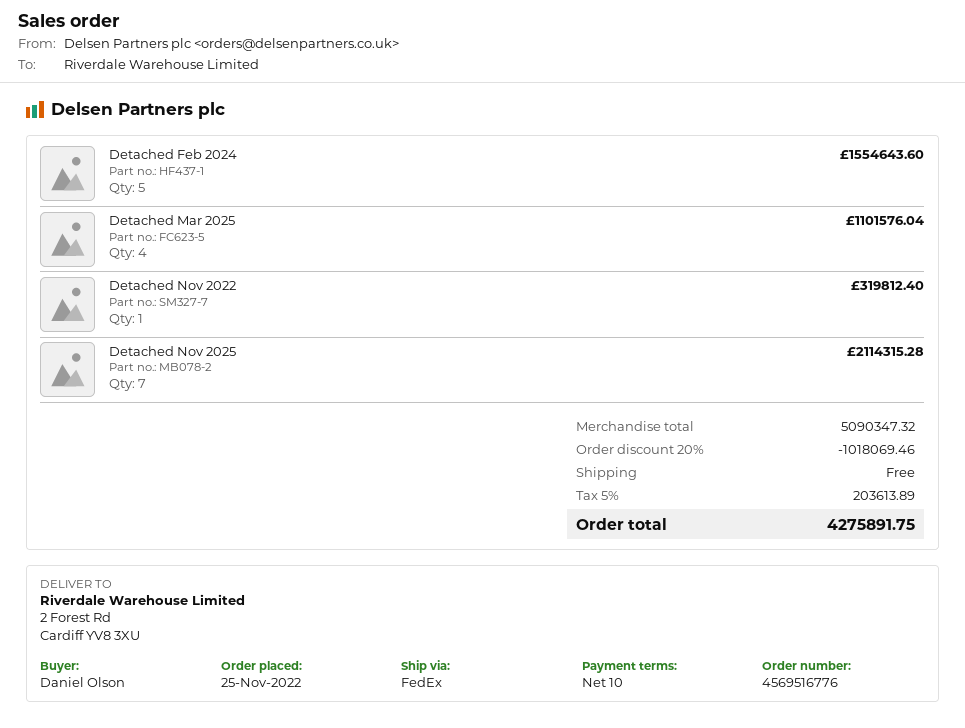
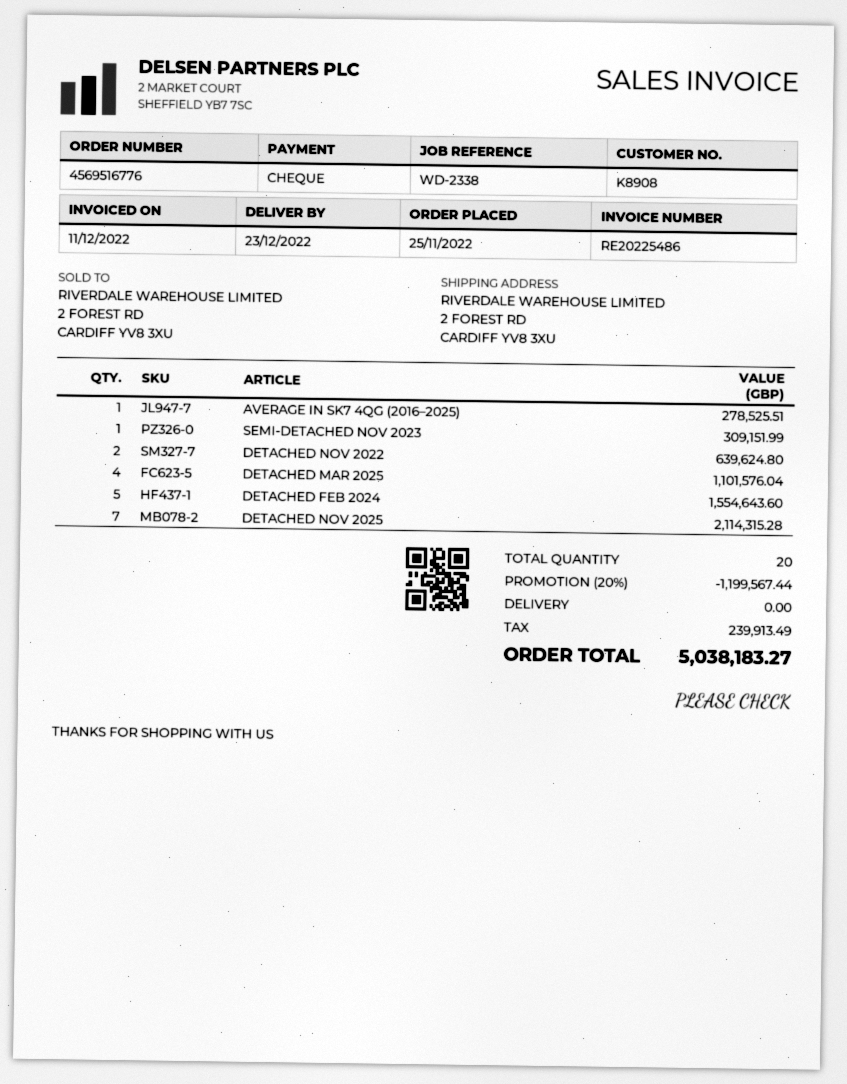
Detached Nov 2022: 1 for 319812.40 -> 2 for 639624.80
AVERAGE IN SK7 4QG (2016–2025): none -> 1 for 278525.51
SEMI-DETACHED NOV 2023: none -> 1 for 309151.99
discount: 20% = 1018069.46 -> 20% = 1199567.44
tax: 203613.89 -> 239913.49
total: 4275891.75 -> 5038183.27

